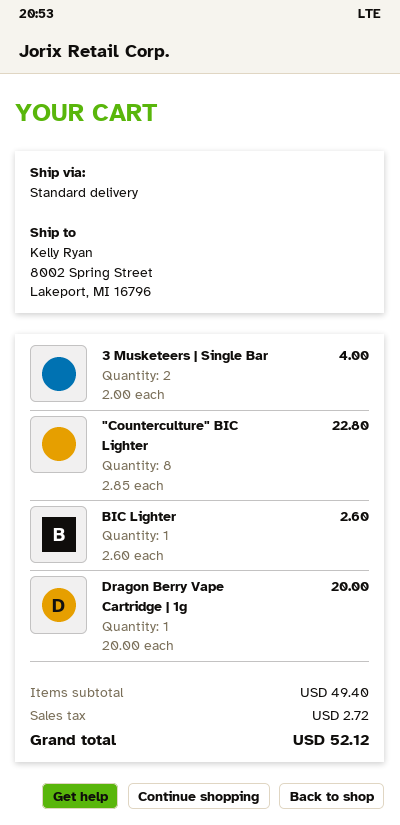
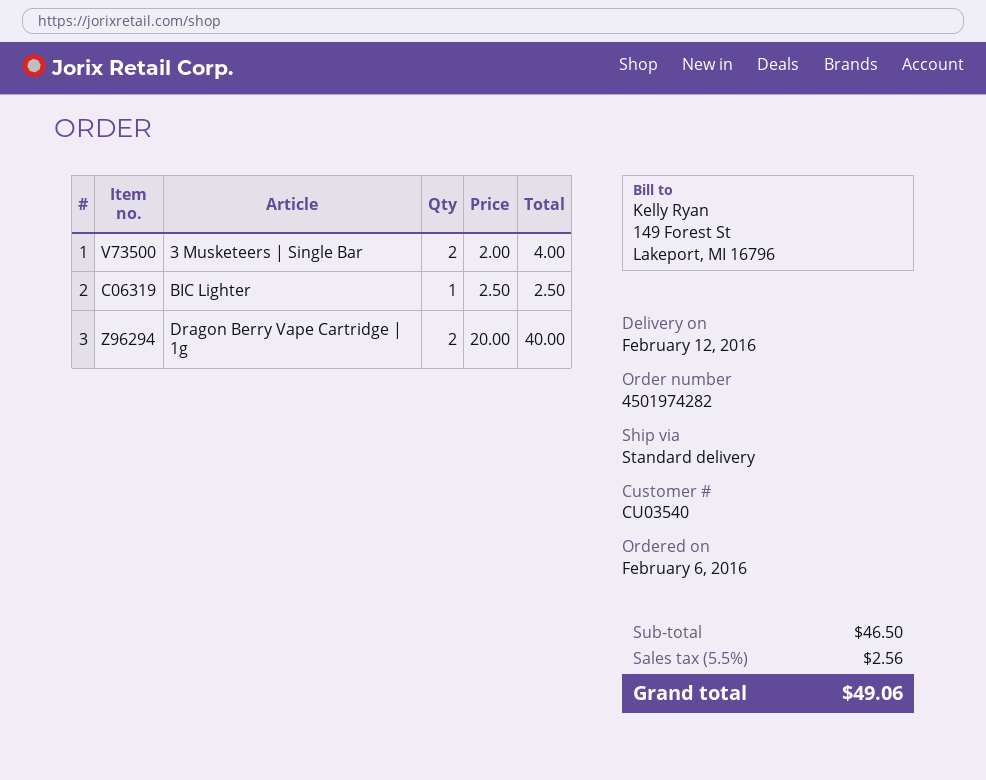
"Counterculture" BIC Lighter: 8 x 2.85 = 22.80 -> none
BIC Lighter: 1 x 2.60 = 2.60 -> 1 x 2.50 = 2.50
Dragon Berry Vape Cartridge | 1g: 1 x 20.00 = 20.00 -> 2 x 20.00 = 40.00
subtotal: 49.40 -> 46.50
tax: 2.72 -> 2.56
total: 52.12 -> 49.06

